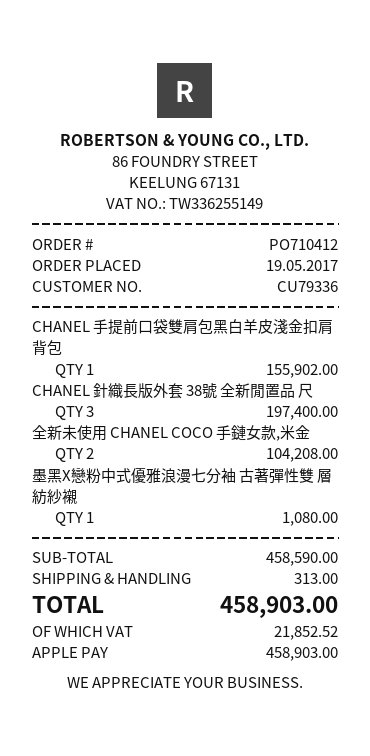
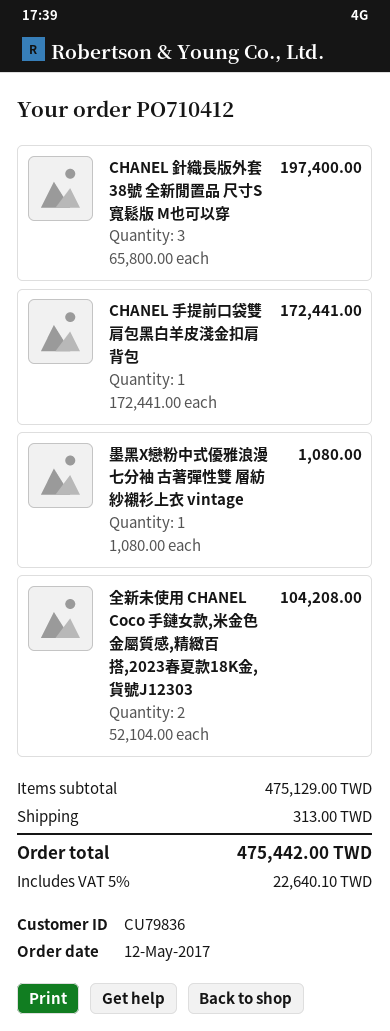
order date: 2017-05-19 -> 2017-05-12
customer number: CU79336 -> CU79836
CHANEL 手提前口袋雙肩包黑白羊皮淺金扣肩背包: 1 for 155902.00 -> 1 for 172441.00
subtotal: 458590.00 -> 475129.00
tax: 21852.52 -> 22640.10
total: 458903.00 -> 475442.00

